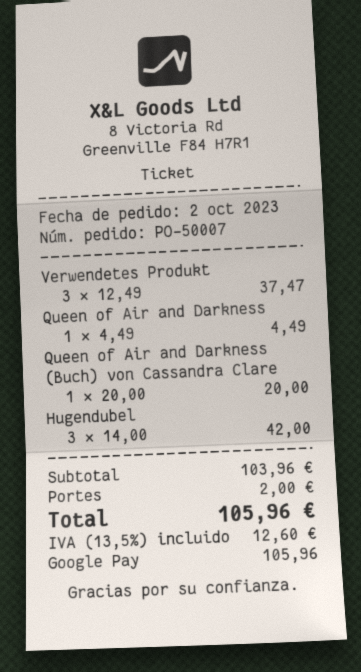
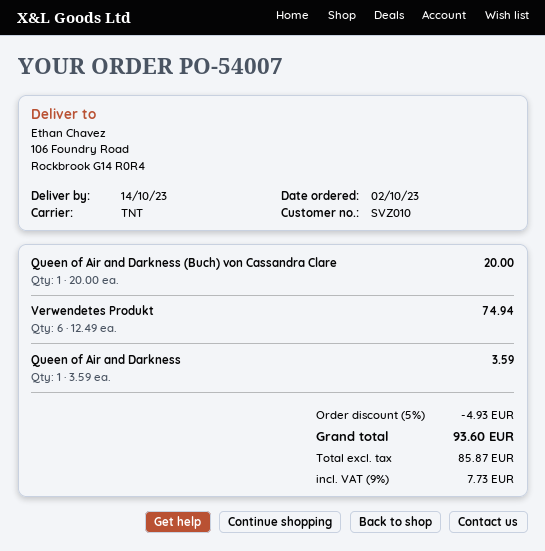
order number: PO-50007 -> PO-54007
Verwendetes Produkt: 3 x 12.49 = 37.47 -> 6 x 12.49 = 74.94
Queen of Air and Darkness: 1 x 4.49 = 4.49 -> 1 x 3.59 = 3.59
Hugendubel: 3 x 14.00 = 42.00 -> none
discount: none -> 5% = 4.93
shipping: 2.00 -> none
tax: 13.5% = 12.60 -> 9% = 7.73
total: 105.96 -> 93.60

